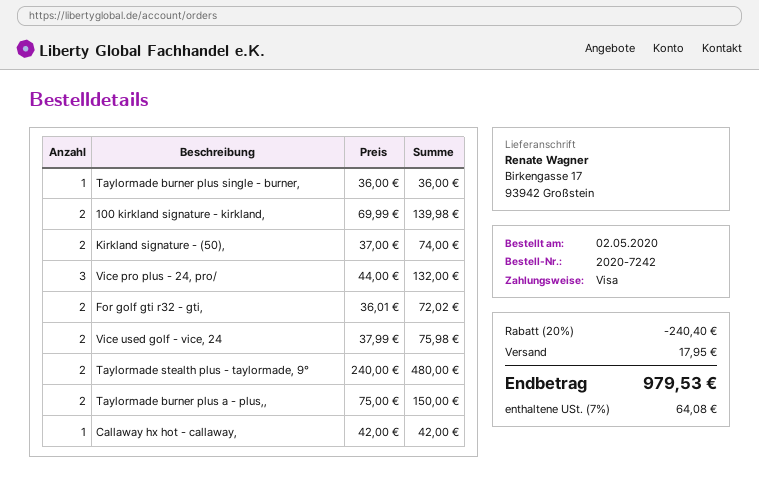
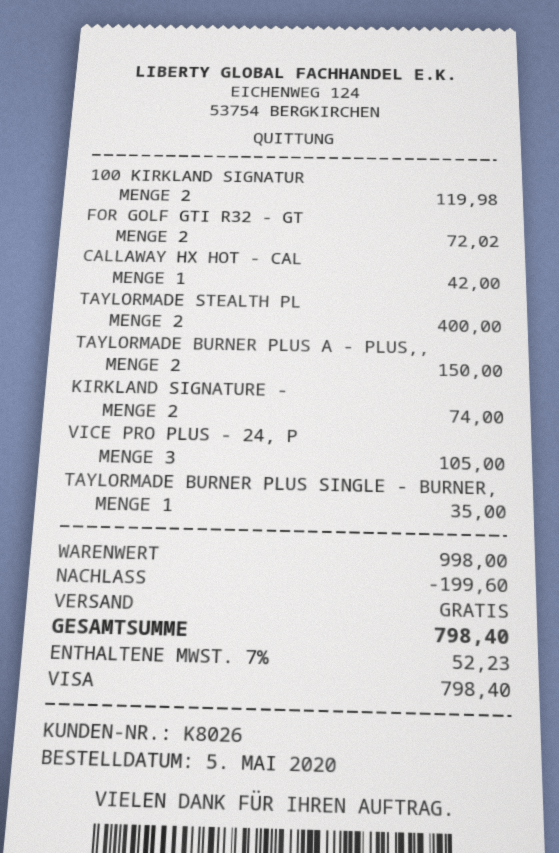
order date: 2020-05-02 -> 2020-05-05
Taylormade burner plus single - burner,: 1 for 36.00 -> 1 for 35.00
100 kirkland signature - kirkland,: 2 for 139.98 -> 2 for 119.98
Vice pro plus - 24, pro/: 3 for 132.00 -> 3 for 105.00
Vice used golf - vice, 24: 2 for 75.98 -> none
Taylormade stealth plus - taylormade, 9°: 2 for 480.00 -> 2 for 400.00
discount: 240.40 -> 199.60
shipping: 17.95 -> 0.00
tax: 7% = 64.08 -> 7% = 52.23
total: 979.53 -> 798.40

